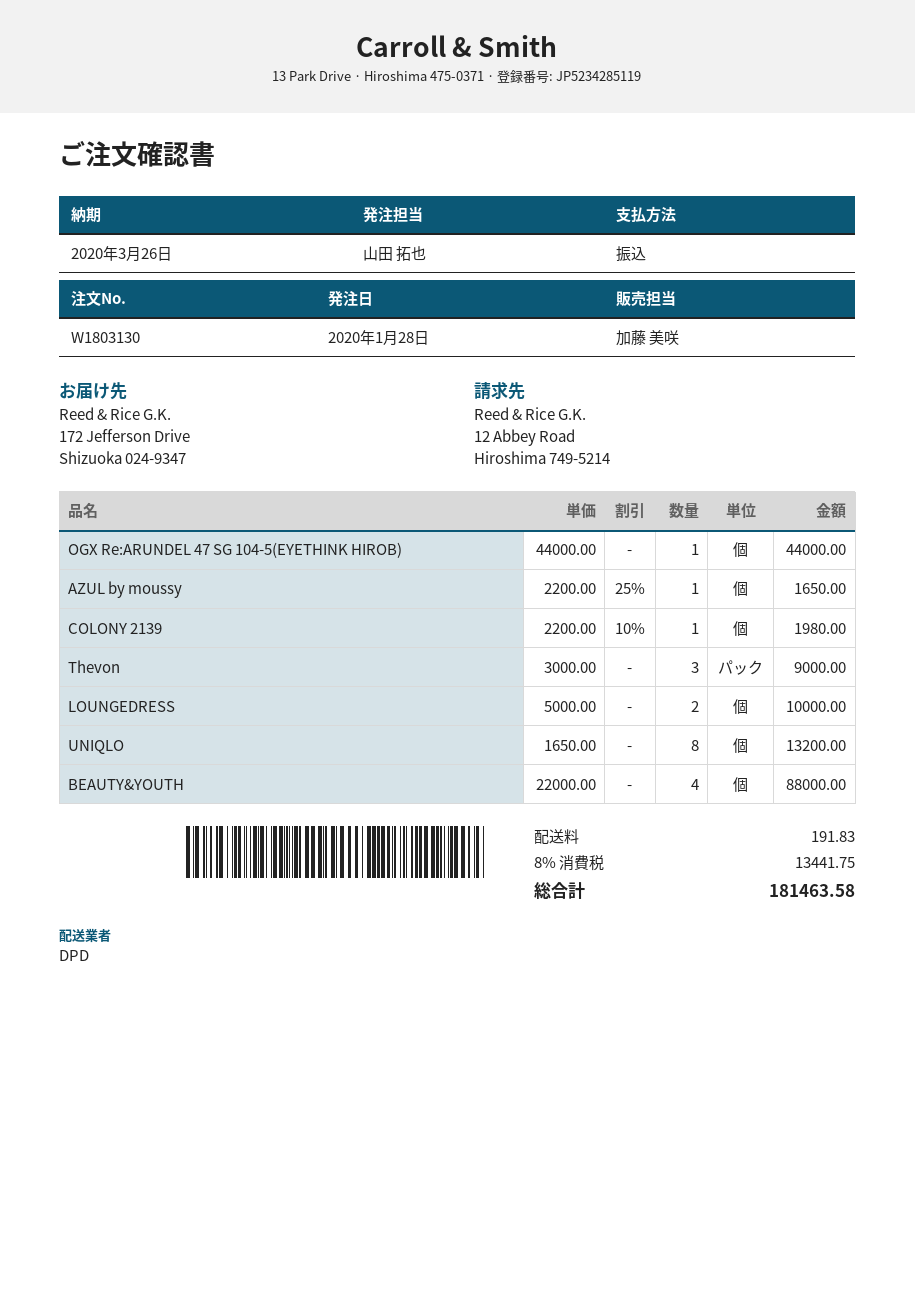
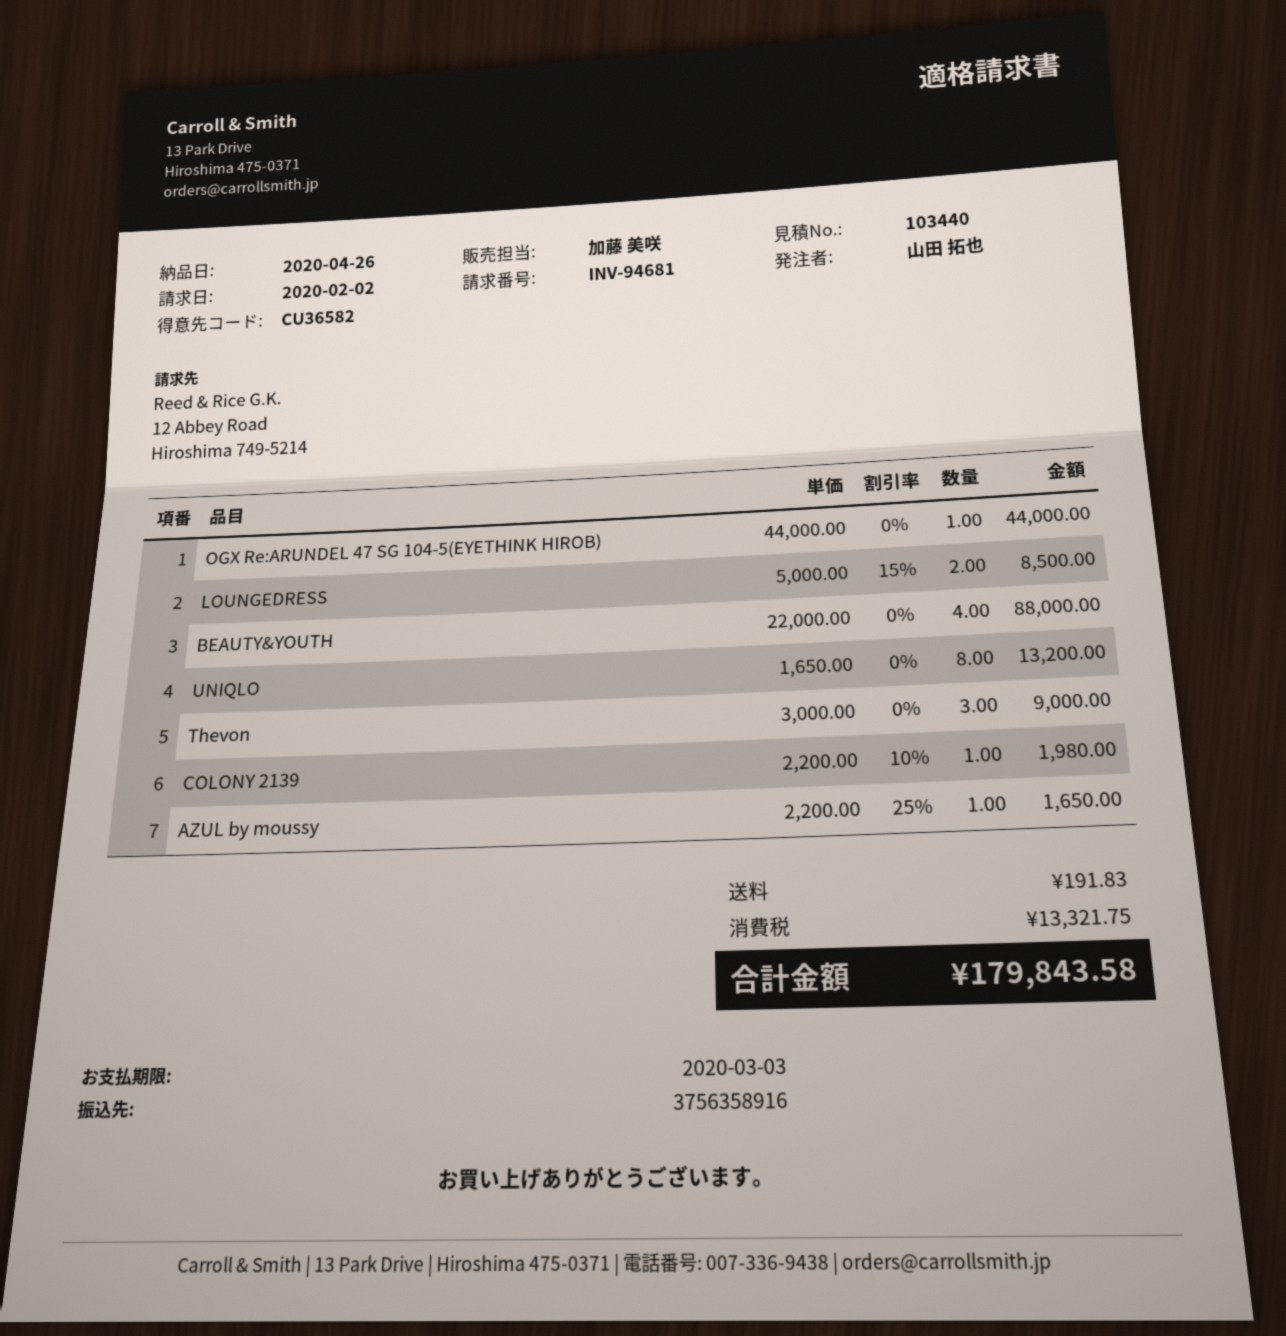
delivery date: 2020-03-26 -> 2020-04-26
LOUNGEDRESS: 2 x 5000.00 = 10000.00 -> 2 x 5000.00 - 15% = 8500.00
tax: 13441.75 -> 13321.75
total: 181463.58 -> 179843.58

